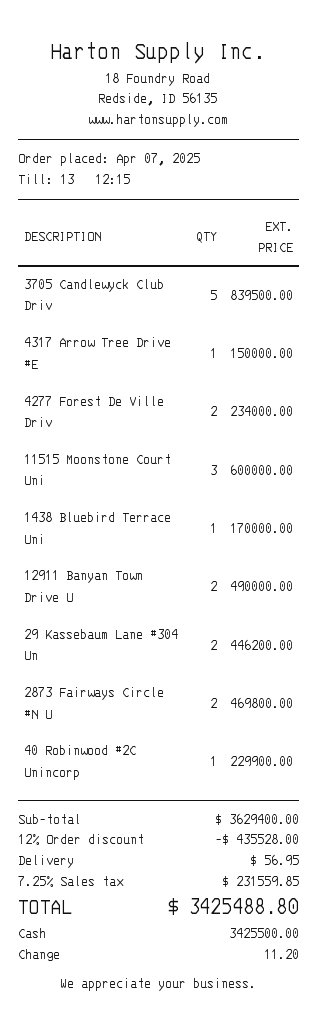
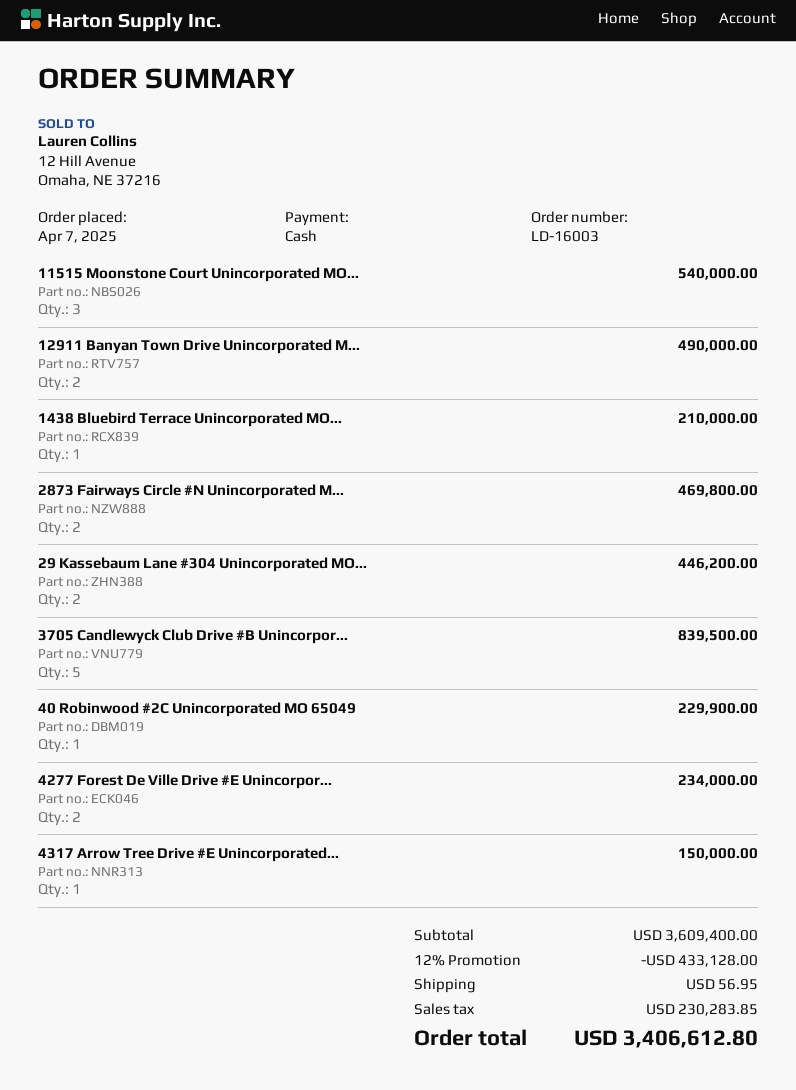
11515 Moonstone Court Uni: 3 for 600000.00 -> 3 for 540000.00
1438 Bluebird Terrace Uni: 1 for 170000.00 -> 1 for 210000.00
subtotal: 3629400.00 -> 3609400.00
discount: 12% = 435528.00 -> 12% = 433128.00
tax: 231559.85 -> 230283.85
total: 3425488.80 -> 3406612.80

